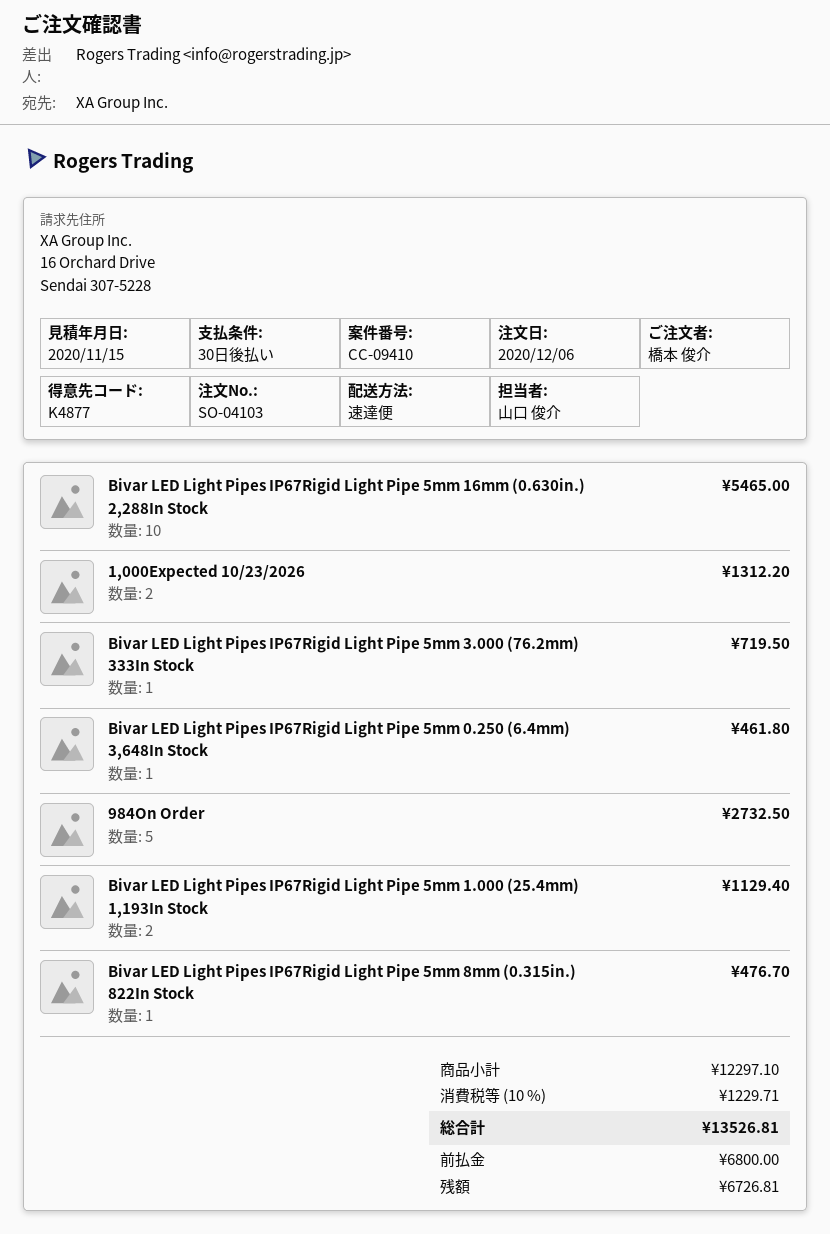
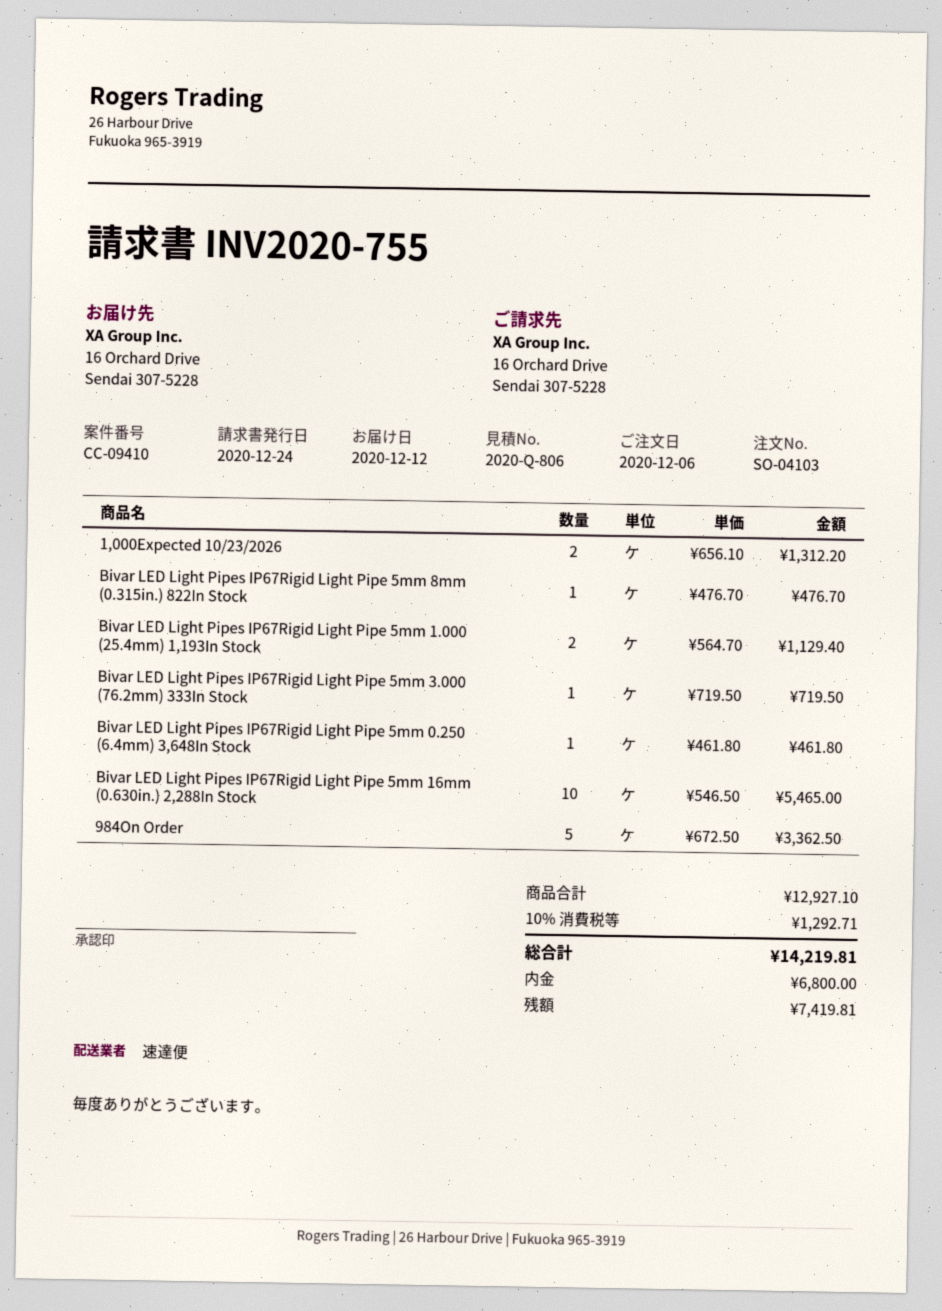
984On Order: 5 for 2732.50 -> 5 for 3362.50
subtotal: 12297.10 -> 12927.10
tax: 10% = 1229.71 -> 10% = 1292.71
total: 13526.81 -> 14219.81
balance: 6726.81 -> 7419.81

